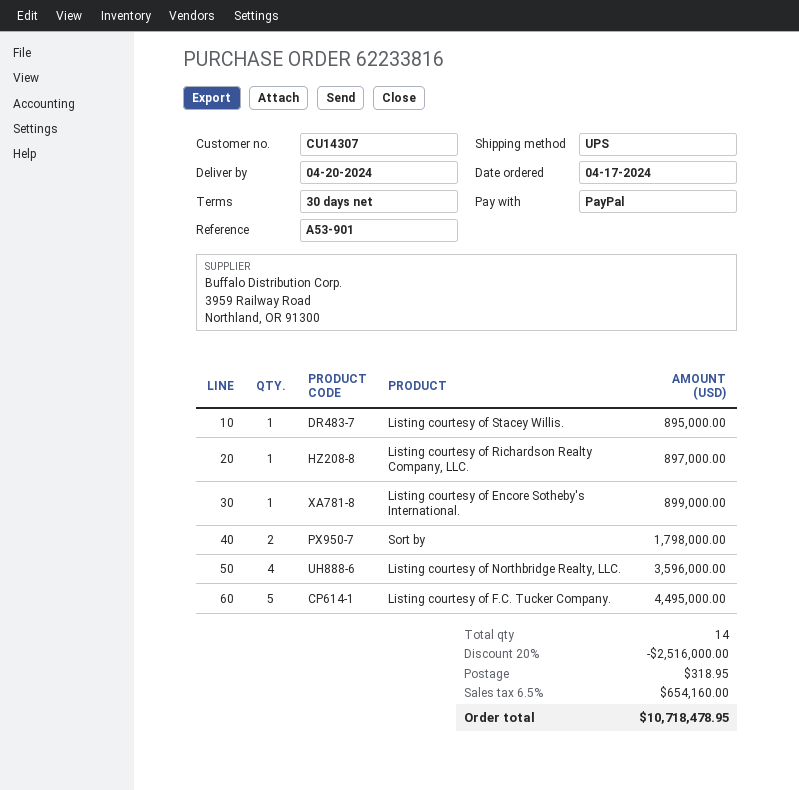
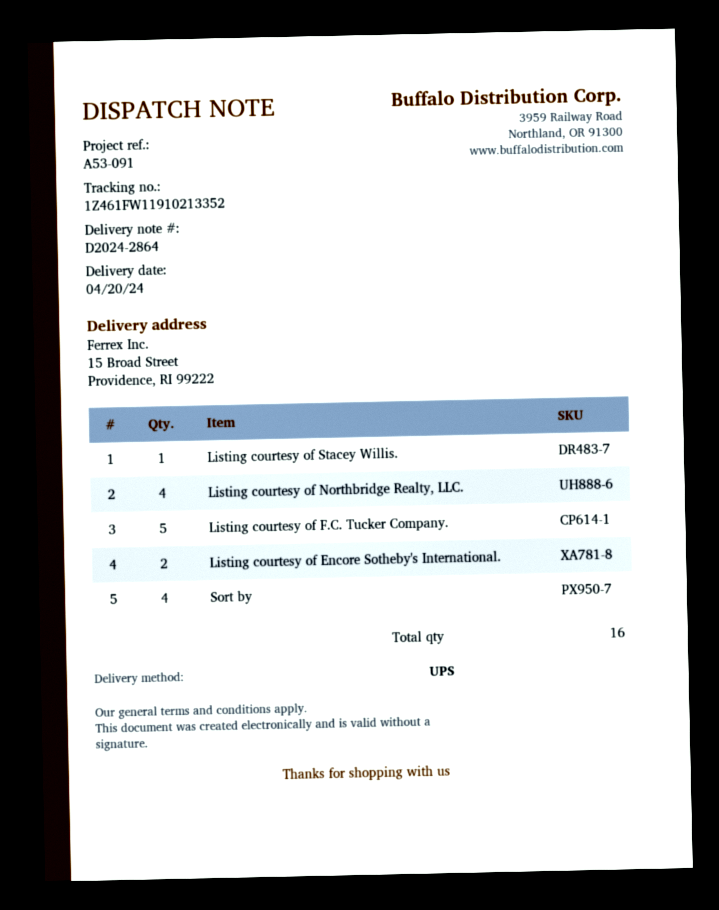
reference: A53-901 -> A53-091
Listing courtesy of Richardson Realty Company, LLC.: 1 -> none
Listing courtesy of Encore Sotheby's International.: 1 -> 2
Sort by: 2 -> 4
total quantity: 14 -> 16

